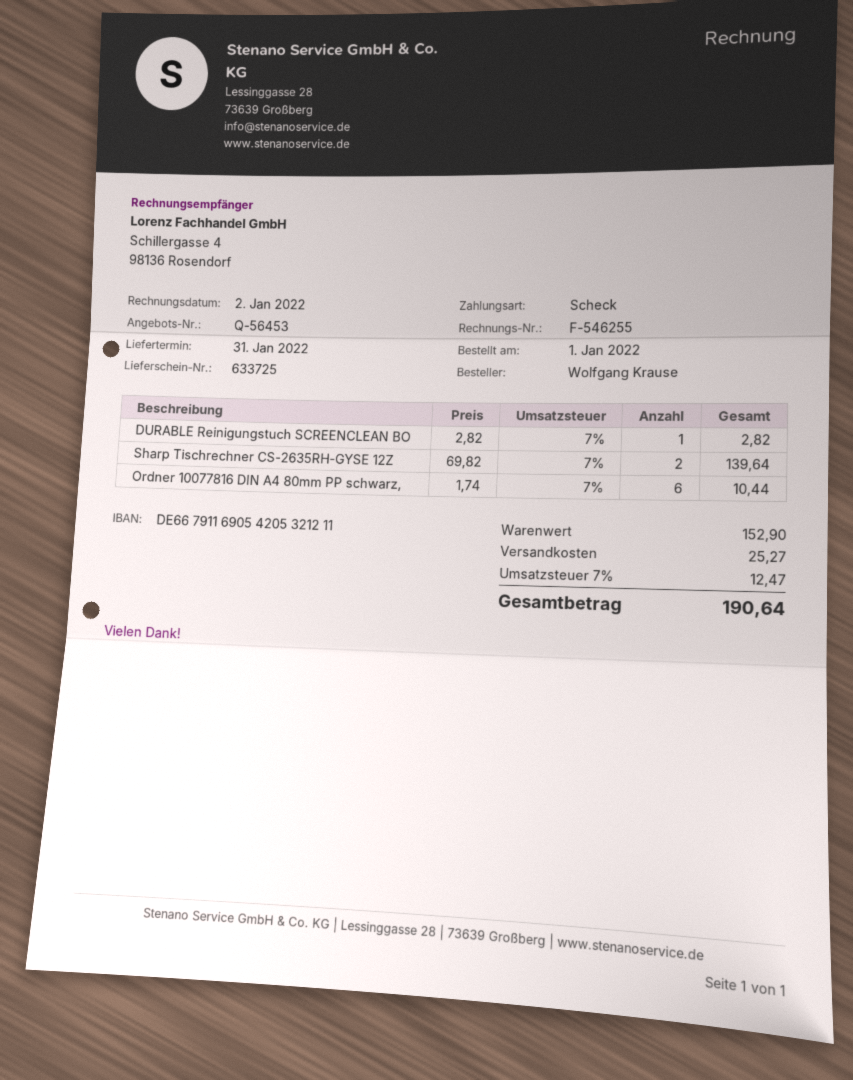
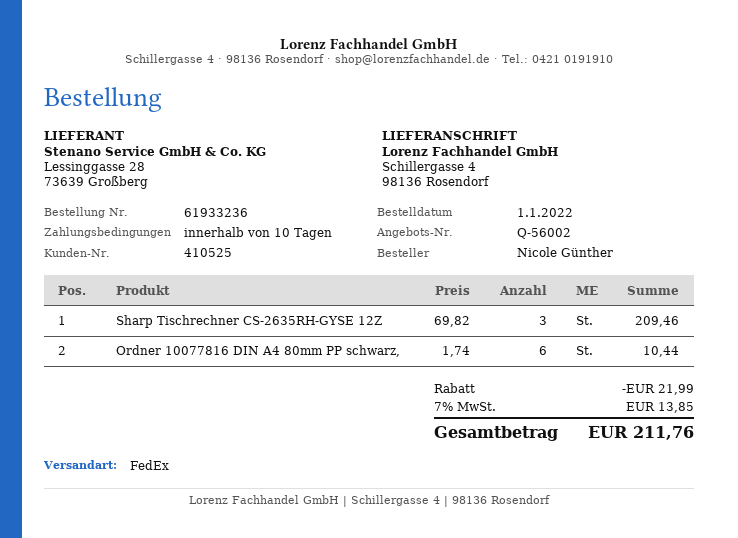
quote number: Q-56453 -> Q-56002
ordered by: Wolfgang Krause -> Nicole Günther
DURABLE Reinigungstuch SCREENCLEAN BO: 1 x 2.82 = 2.82 -> none
Sharp Tischrechner CS-2635RH-GYSE 12Z: 2 x 69.82 = 139.64 -> 3 x 69.82 = 209.46
discount: none -> 21.99
shipping: 25.27 -> none
tax: 7% = 12.47 -> 7% = 13.85
total: 190.64 -> 211.76

